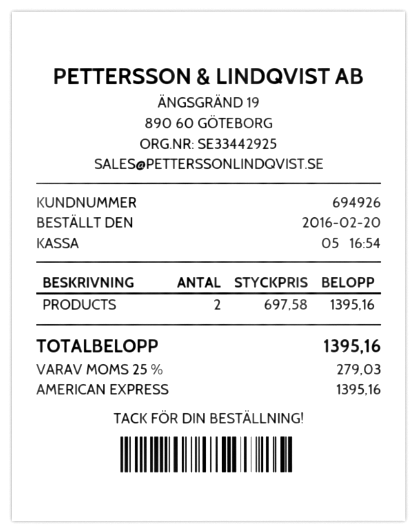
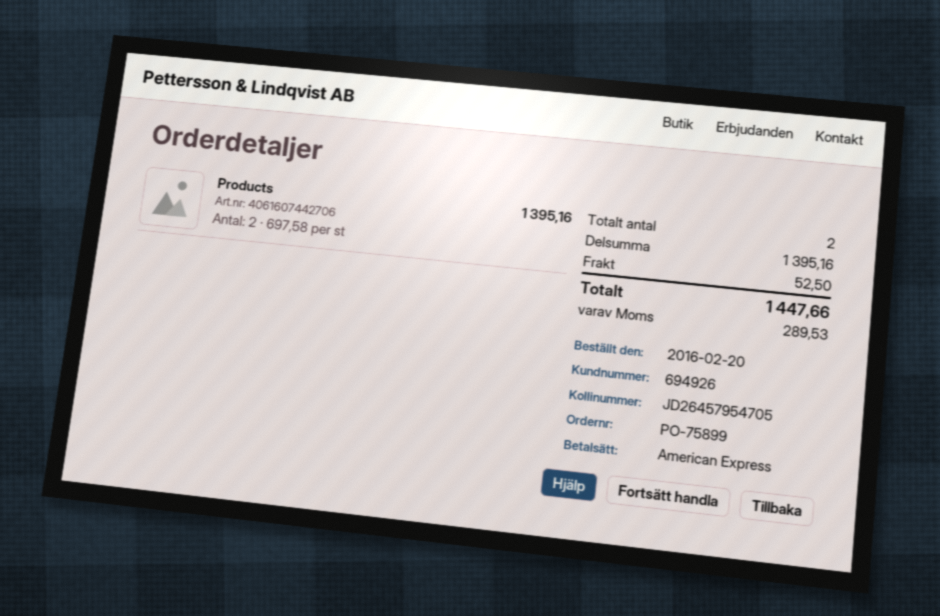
shipping: none -> 52.50
tax: 279.03 -> 289.53
total: 1395.16 -> 1447.66

